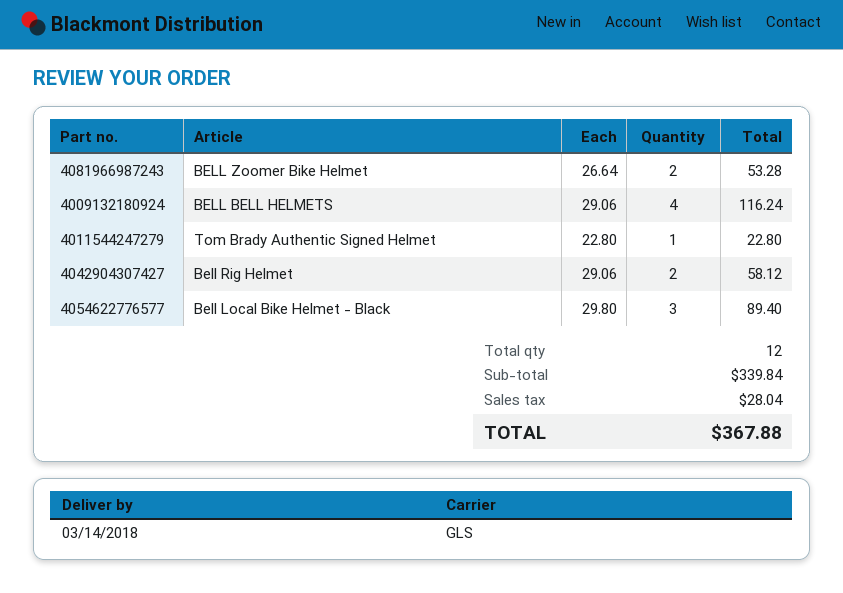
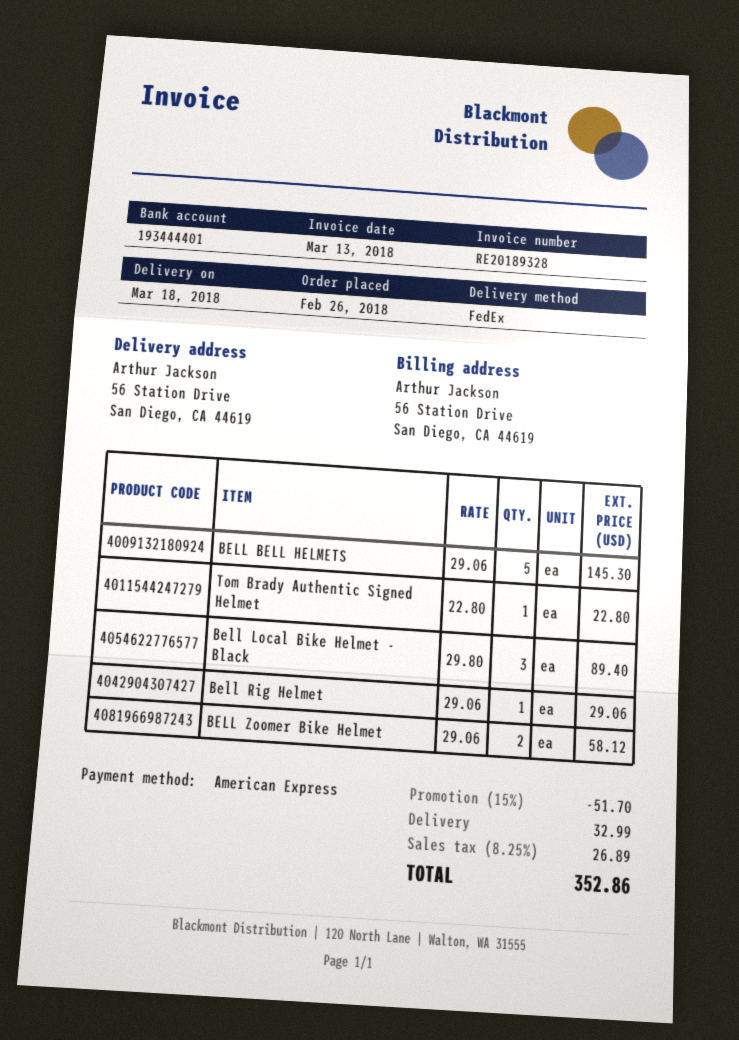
delivery date: 2018-03-14 -> 2018-03-18
shipping method: GLS -> FedEx
BELL Zoomer Bike Helmet: 2 x 26.64 = 53.28 -> 2 x 29.06 = 58.12
BELL BELL HELMETS: 4 x 29.06 = 116.24 -> 5 x 29.06 = 145.30
Bell Rig Helmet: 2 x 29.06 = 58.12 -> 1 x 29.06 = 29.06
discount: none -> 15% = 51.70
shipping: none -> 32.99
tax: 28.04 -> 26.89
total: 367.88 -> 352.86

